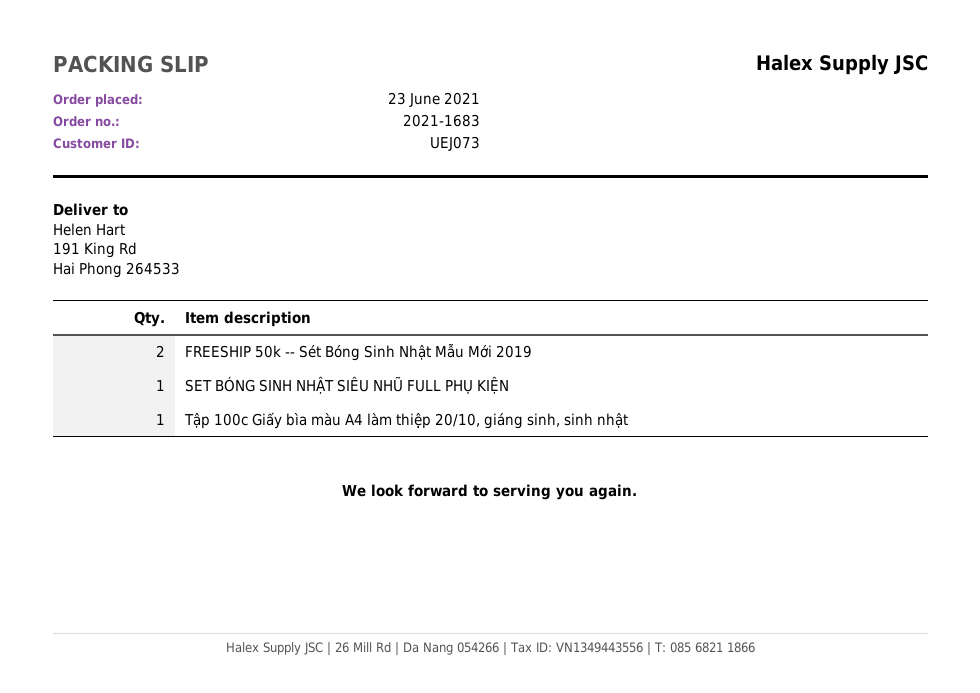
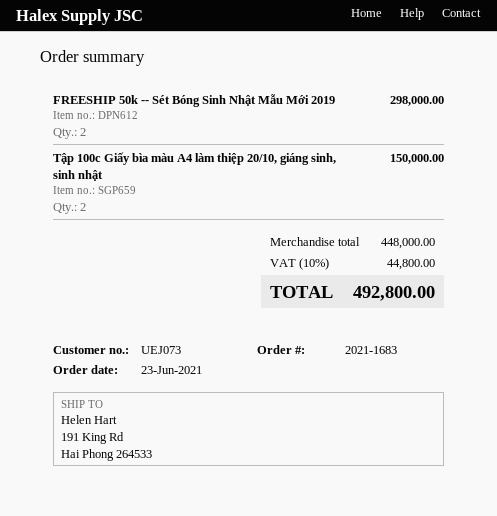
SET BÓNG SINH NHẬT SIÊU NHŨ FULL PHỤ KIỆN: 1 -> none
Tập 100c Giấy bìa màu A4 làm thiệp 20/10, giáng sinh, sinh nhật: 1 -> 2

